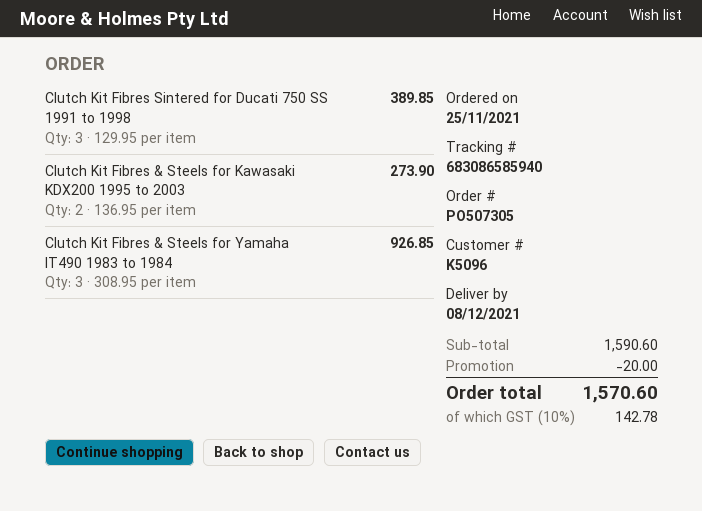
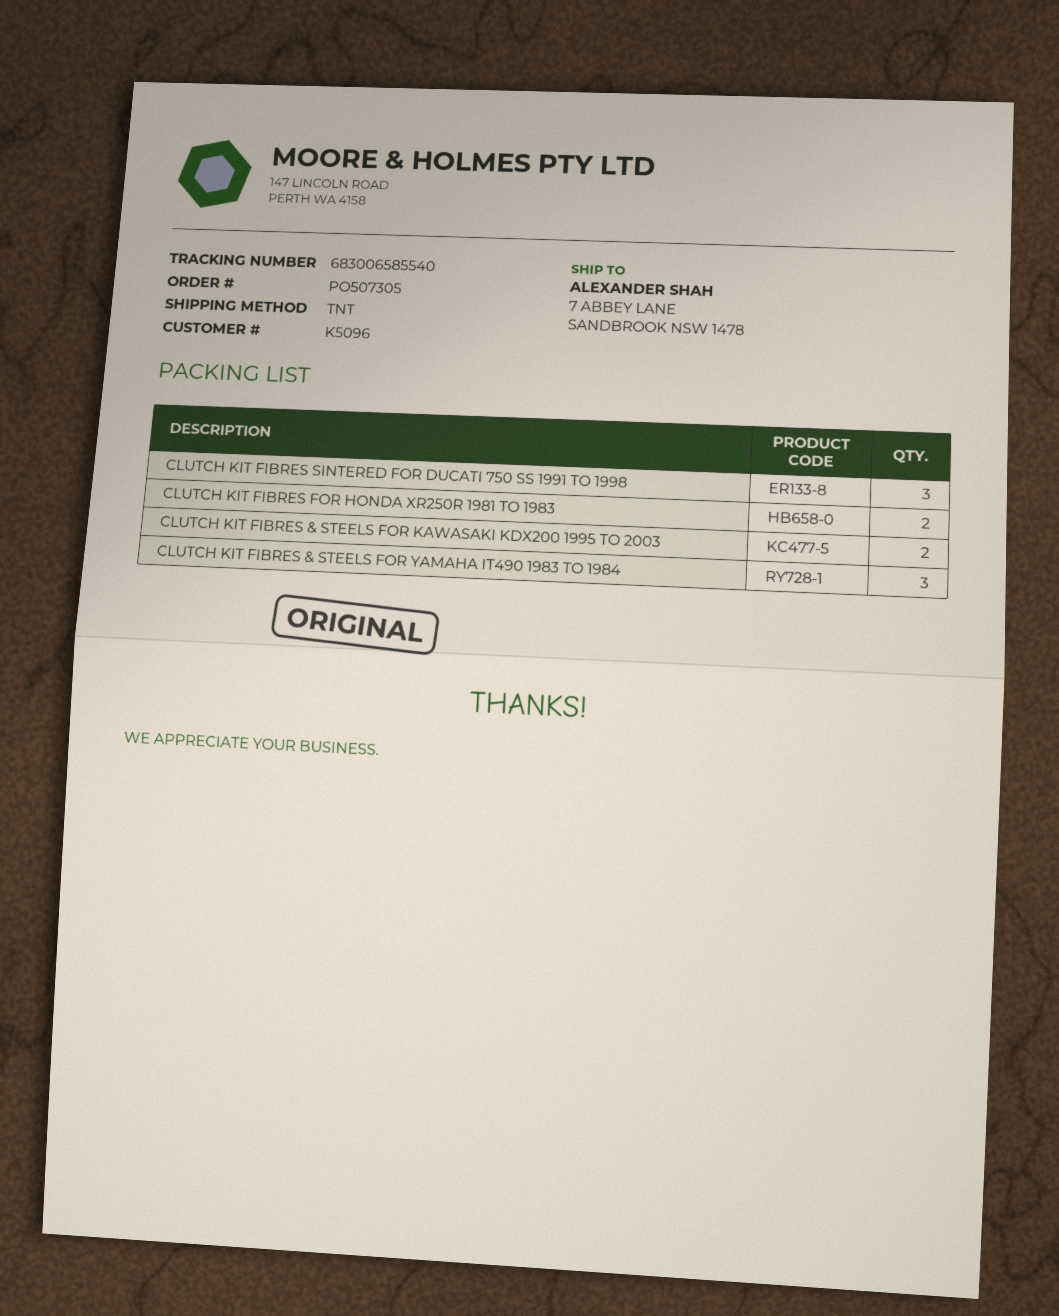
tracking number: 683086585940 -> 683006585540
CLUTCH KIT FIBRES FOR HONDA XR250R 1981 TO 1983: none -> 2

